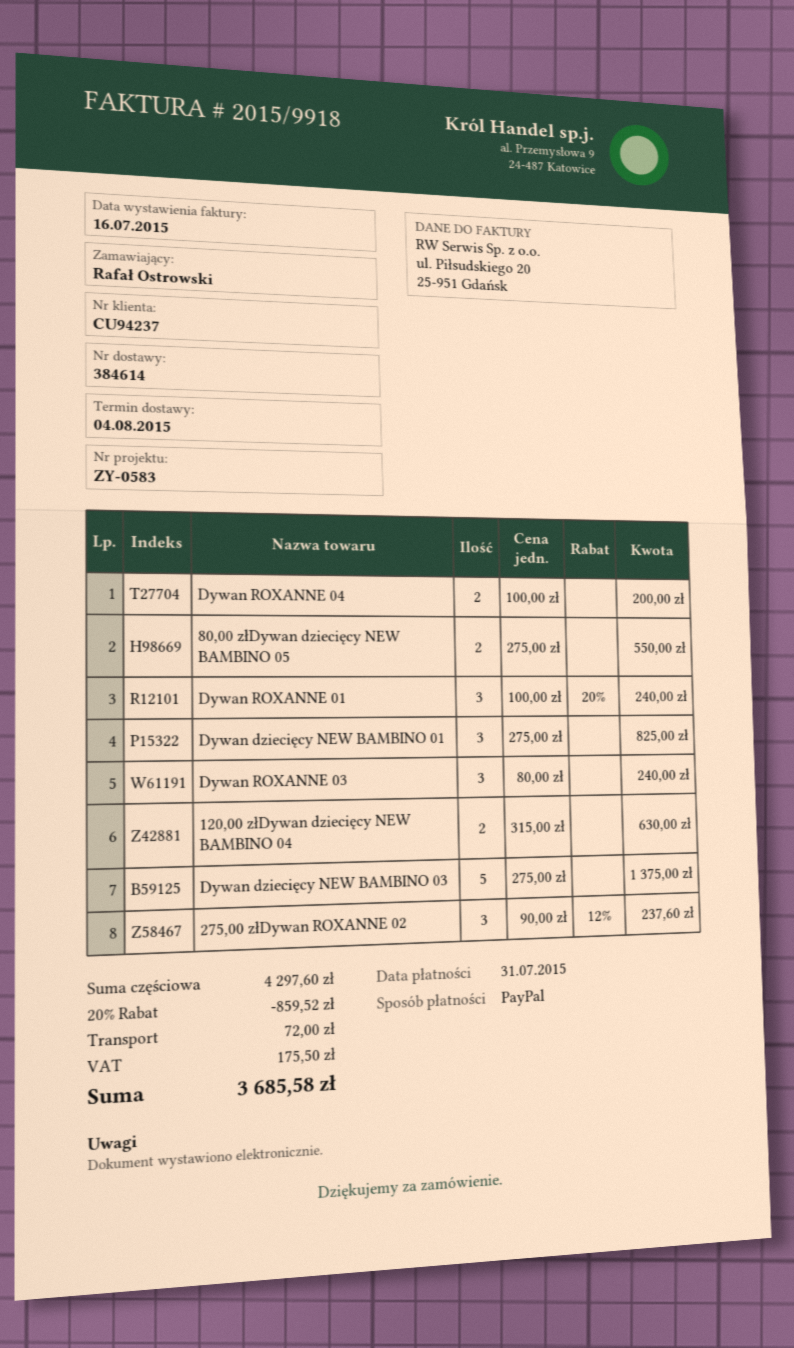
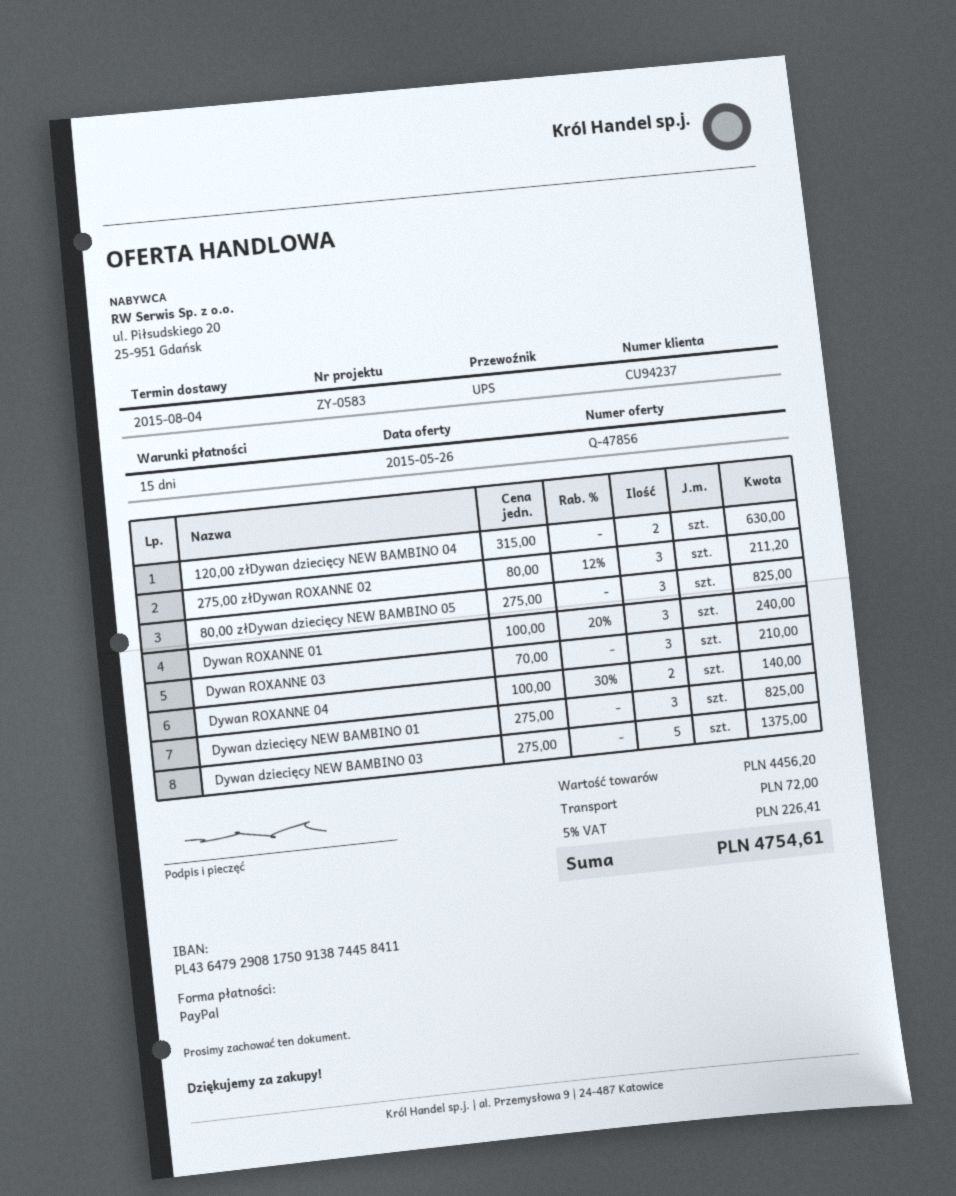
Dywan ROXANNE 04: 2 x 100.00 = 200.00 -> 2 x 100.00 - 30% = 140.00
80,00 złDywan dziecięcy NEW BAMBINO 05: 2 x 275.00 = 550.00 -> 3 x 275.00 = 825.00
Dywan ROXANNE 03: 3 x 80.00 = 240.00 -> 3 x 70.00 = 210.00
275,00 złDywan ROXANNE 02: 3 x 90.00 - 12% = 237.60 -> 3 x 80.00 - 12% = 211.20
subtotal: 4297.60 -> 4456.20
discount: 20% = 859.52 -> none
tax: 175.50 -> 226.41
total: 3685.58 -> 4754.61

